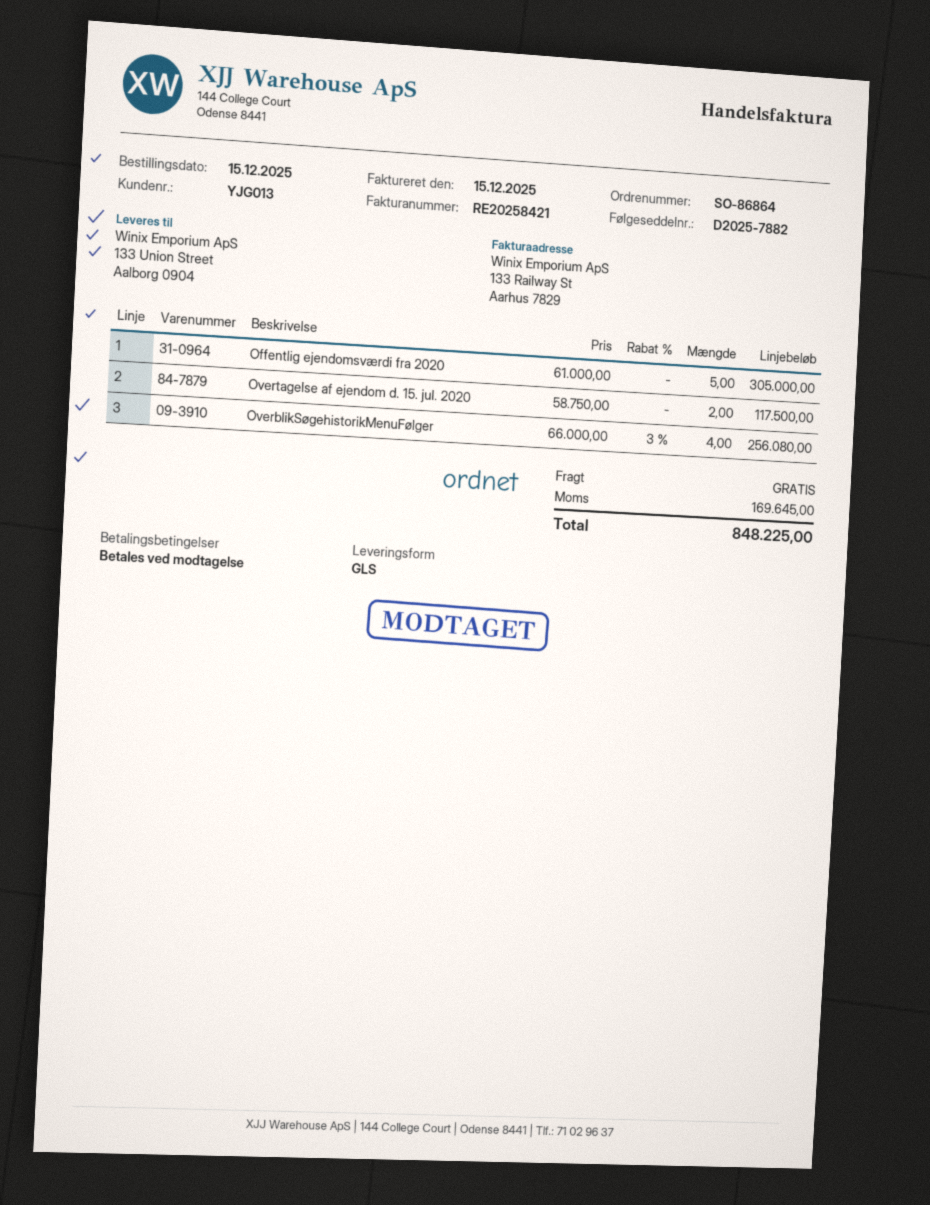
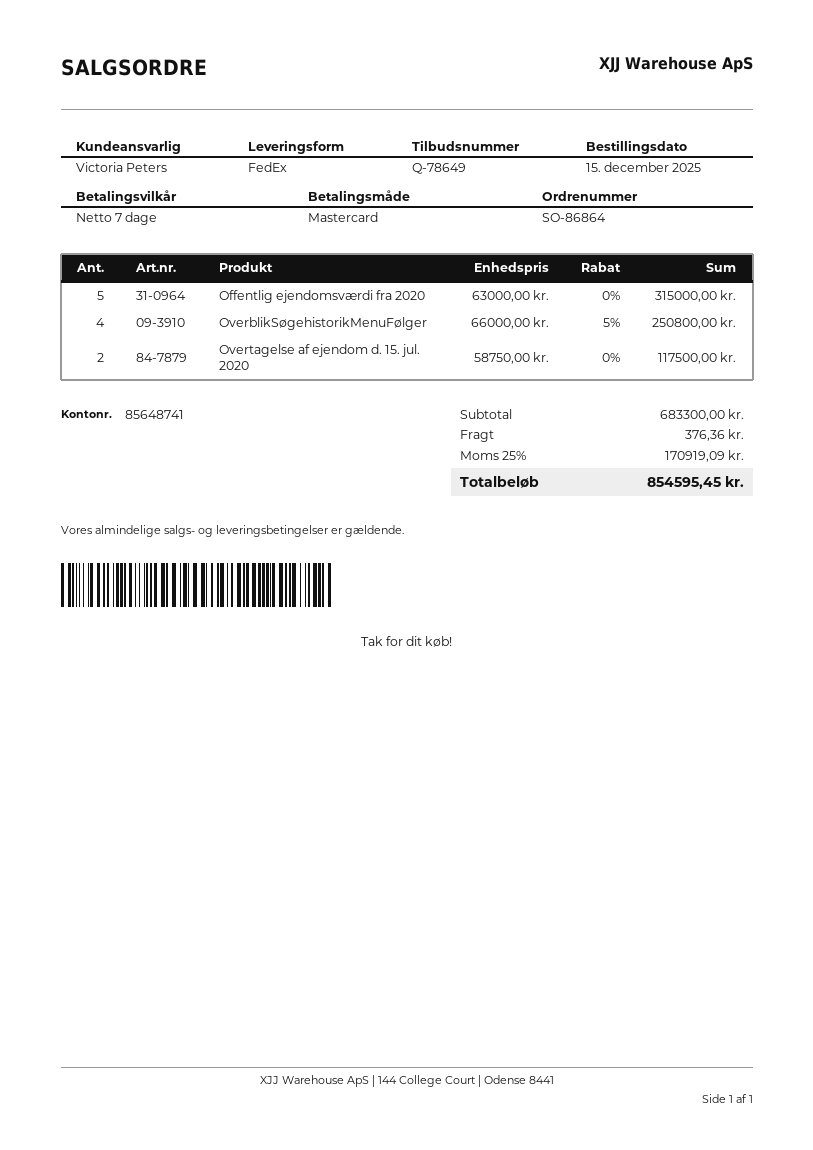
payment terms: on receipt -> 7 days
shipping method: GLS -> FedEx
Offentlig ejendomsværdi fra 2020: 5 x 61000.00 = 305000.00 -> 5 x 63000.00 = 315000.00
OverblikSøgehistorikMenuFølger: 4 x 66000.00 - 3% = 256080.00 -> 4 x 66000.00 - 5% = 250800.00
shipping: 0.00 -> 376.36
tax: 169645.00 -> 170919.09
total: 848225.00 -> 854595.45

